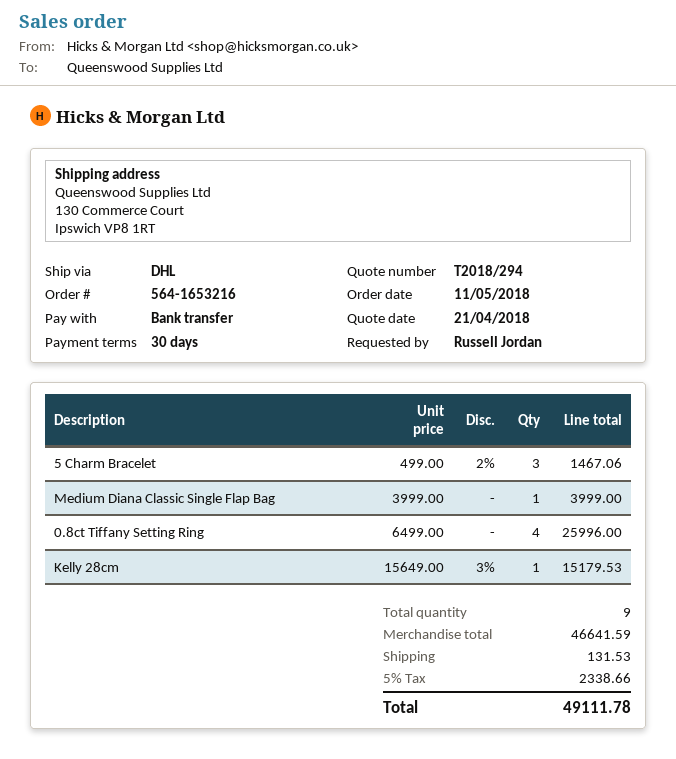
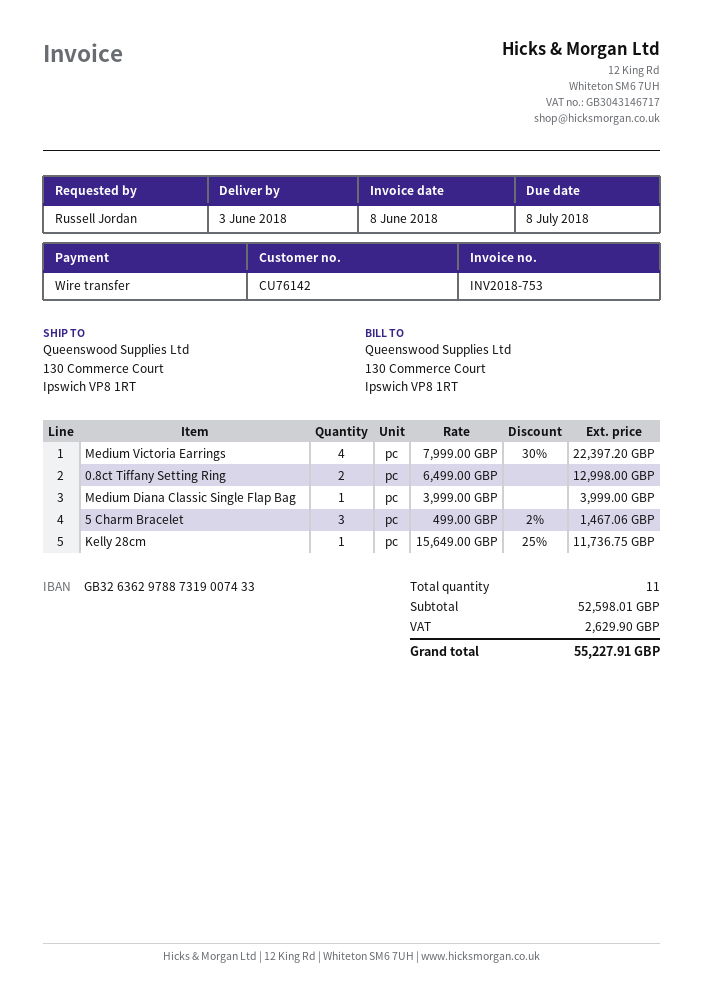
0.8ct Tiffany Setting Ring: 4 x 6499.00 = 25996.00 -> 2 x 6499.00 = 12998.00
Kelly 28cm: 1 x 15649.00 - 3% = 15179.53 -> 1 x 15649.00 - 25% = 11736.75
Medium Victoria Earrings: none -> 4 x 7999.00 - 30% = 22397.20
total quantity: 9 -> 11
subtotal: 46641.59 -> 52598.01
shipping: 131.53 -> none
tax: 2338.66 -> 2629.90
total: 49111.78 -> 55227.91

